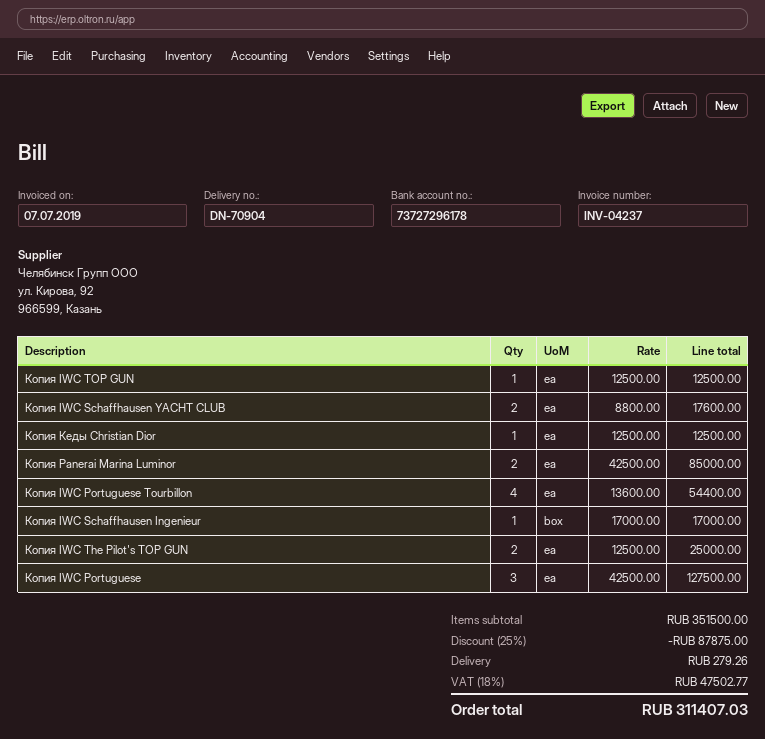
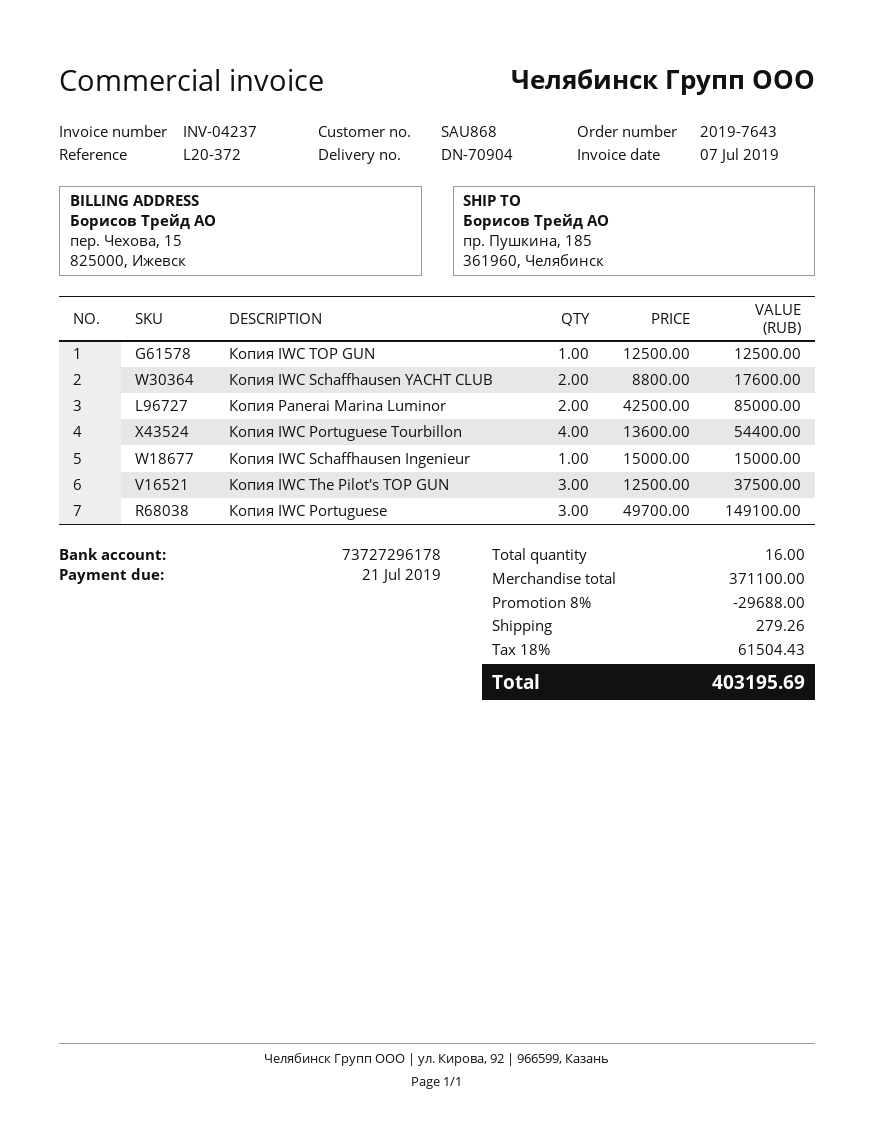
Копия Кеды Christian Dior: 1 x 12500.00 = 12500.00 -> none
Копия IWC Schaffhausen Ingenieur: 1 x 17000.00 = 17000.00 -> 1 x 15000.00 = 15000.00
Копия IWC The Pilot's TOP GUN: 2 x 12500.00 = 25000.00 -> 3 x 12500.00 = 37500.00
Копия IWC Portuguese: 3 x 42500.00 = 127500.00 -> 3 x 49700.00 = 149100.00
subtotal: 351500.00 -> 371100.00
discount: 25% = 87875.00 -> 8% = 29688.00
tax: 18% = 47502.77 -> 18% = 61504.43
total: 311407.03 -> 403195.69

